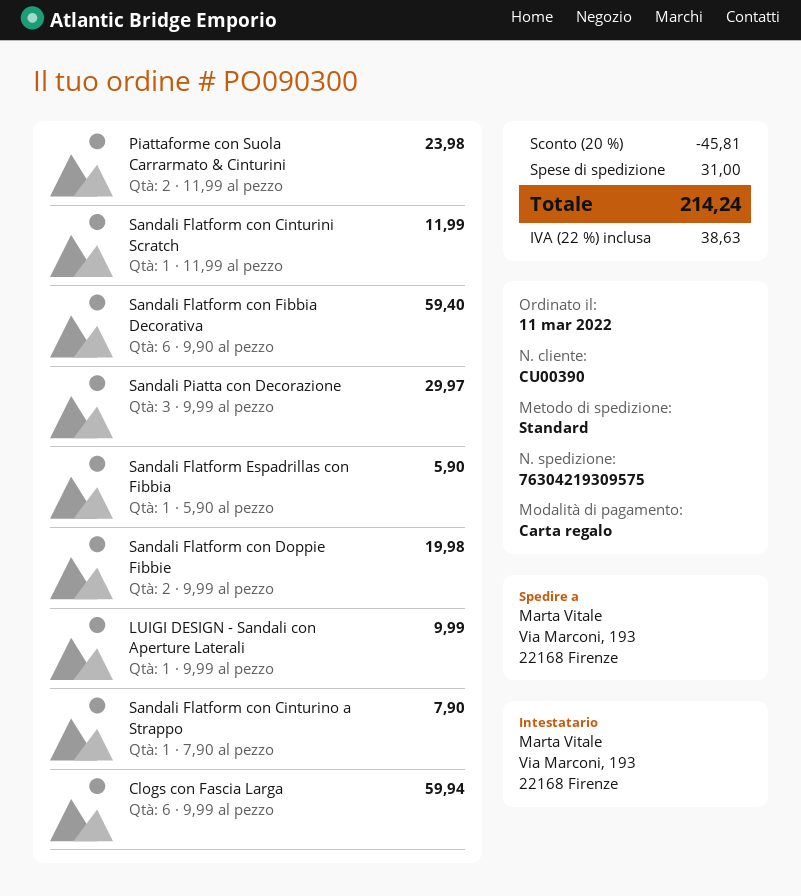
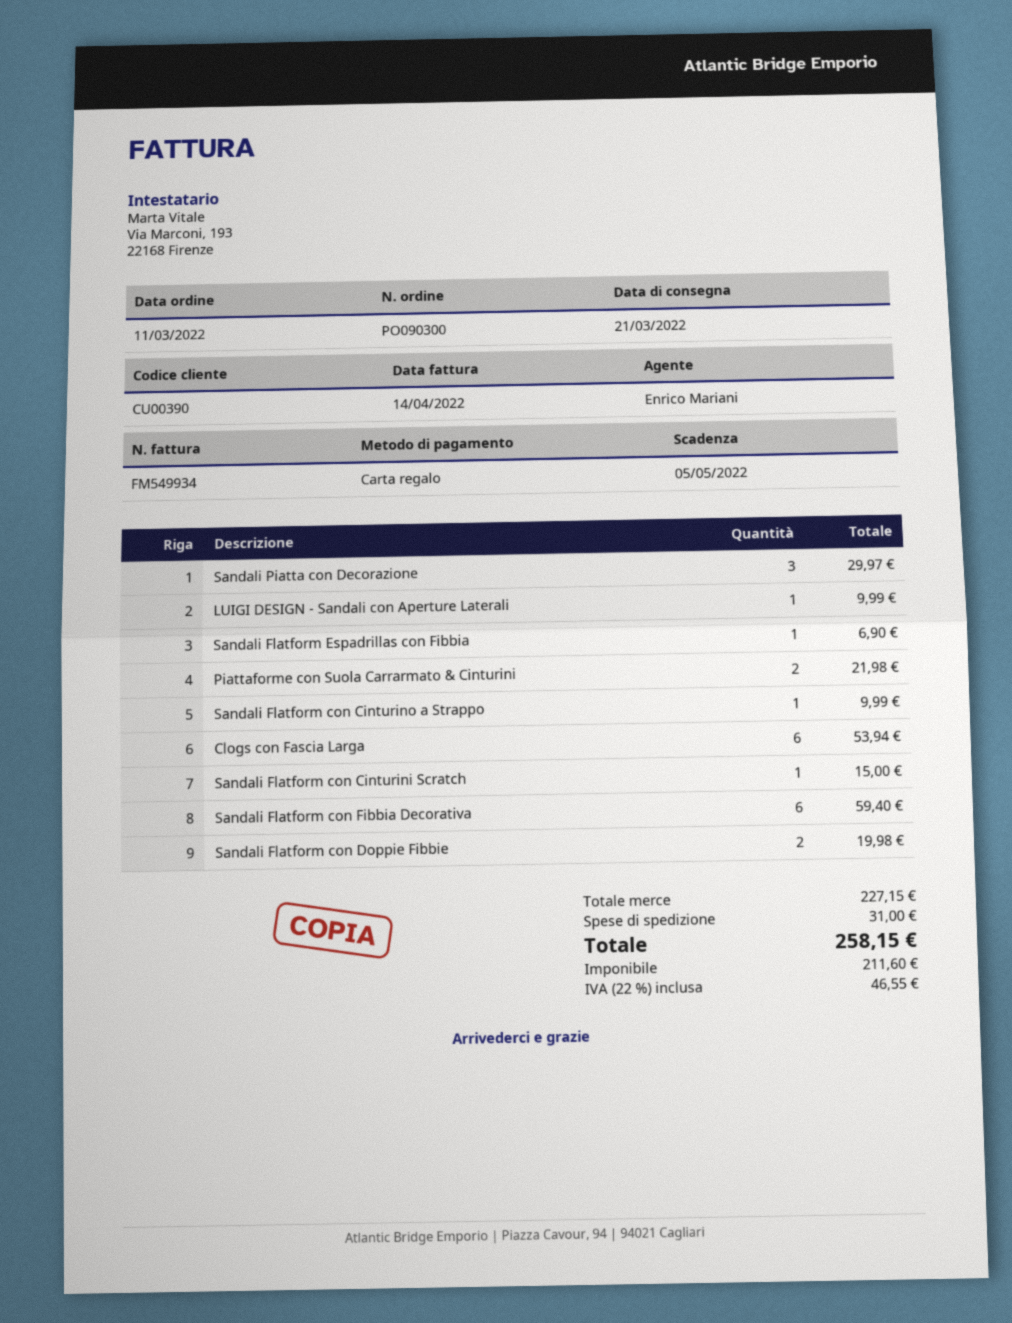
Piattaforme con Suola Carrarmato & Cinturini: 2 for 23.98 -> 2 for 21.98
Sandali Flatform con Cinturini Scratch: 1 for 11.99 -> 1 for 15.00
Sandali Flatform Espadrillas con Fibbia: 1 for 5.90 -> 1 for 6.90
Sandali Flatform con Cinturino a Strappo: 1 for 7.90 -> 1 for 9.99
Clogs con Fascia Larga: 6 for 59.94 -> 6 for 53.94
discount: 20% = 45.81 -> none
tax: 22% = 38.63 -> 22% = 46.55
total: 214.24 -> 258.15

